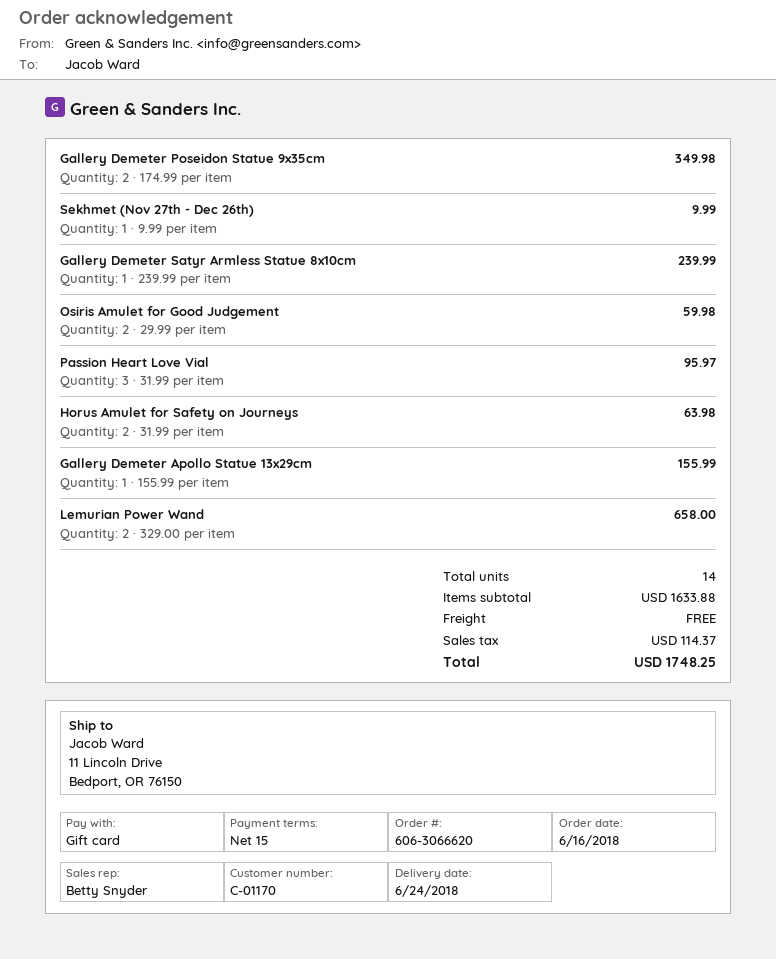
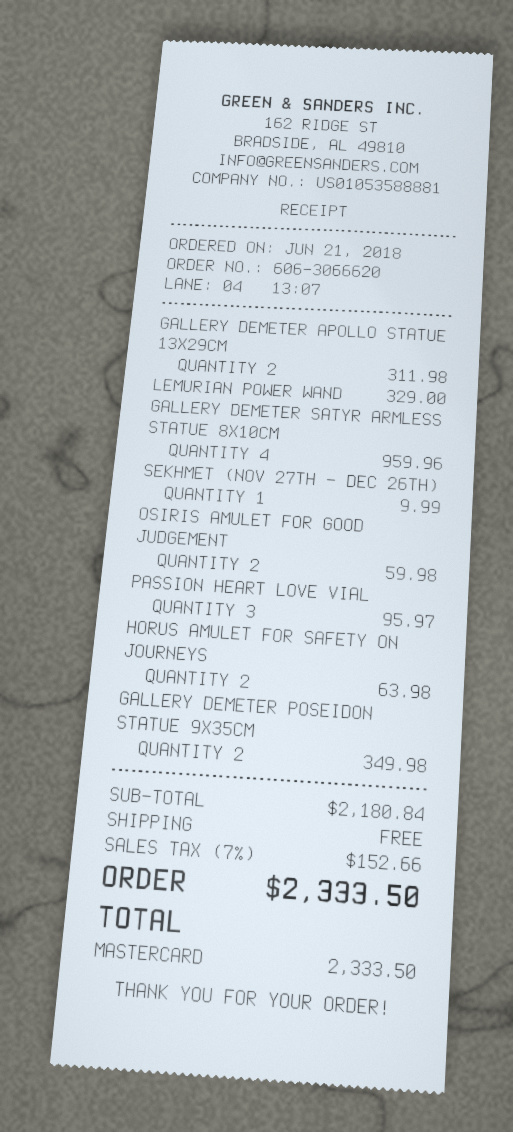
order date: 2018-06-16 -> 2018-06-21
payment method: gift card -> Mastercard
Gallery Demeter Satyr Armless Statue 8x10cm: 1 for 239.99 -> 4 for 959.96
Gallery Demeter Apollo Statue 13x29cm: 1 for 155.99 -> 2 for 311.98
Lemurian Power Wand: 2 for 658.00 -> 1 for 329.00
subtotal: 1633.88 -> 2180.84
tax: 114.37 -> 152.66
total: 1748.25 -> 2333.50

